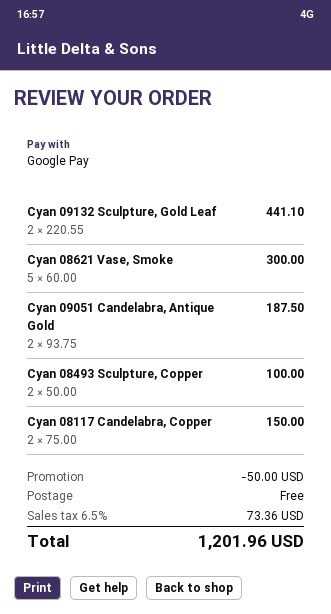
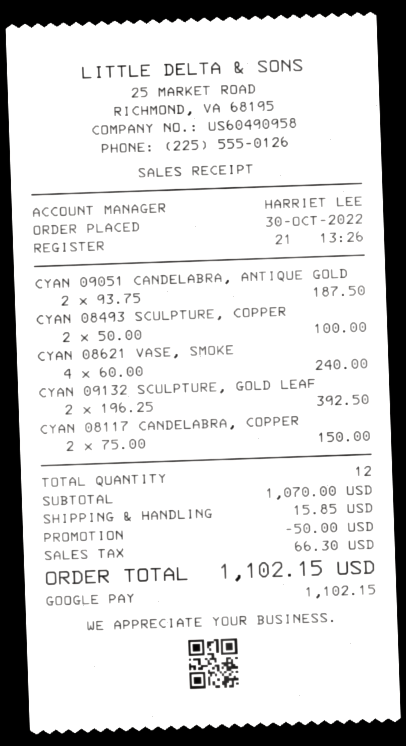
Cyan 09132 Sculpture, Gold Leaf: 2 x 220.55 = 441.10 -> 2 x 196.25 = 392.50
Cyan 08621 Vase, Smoke: 5 x 60.00 = 300.00 -> 4 x 60.00 = 240.00
shipping: 0.00 -> 15.85
tax: 73.36 -> 66.30
total: 1201.96 -> 1102.15

